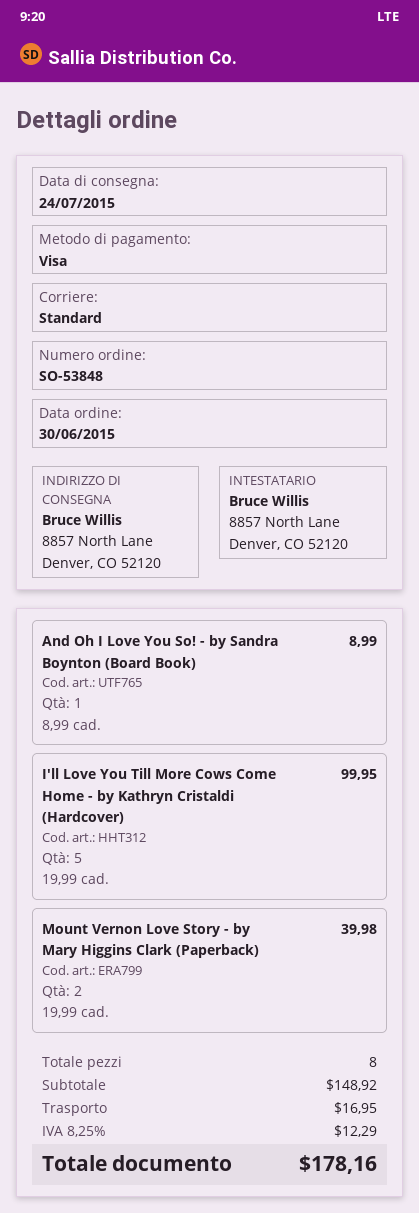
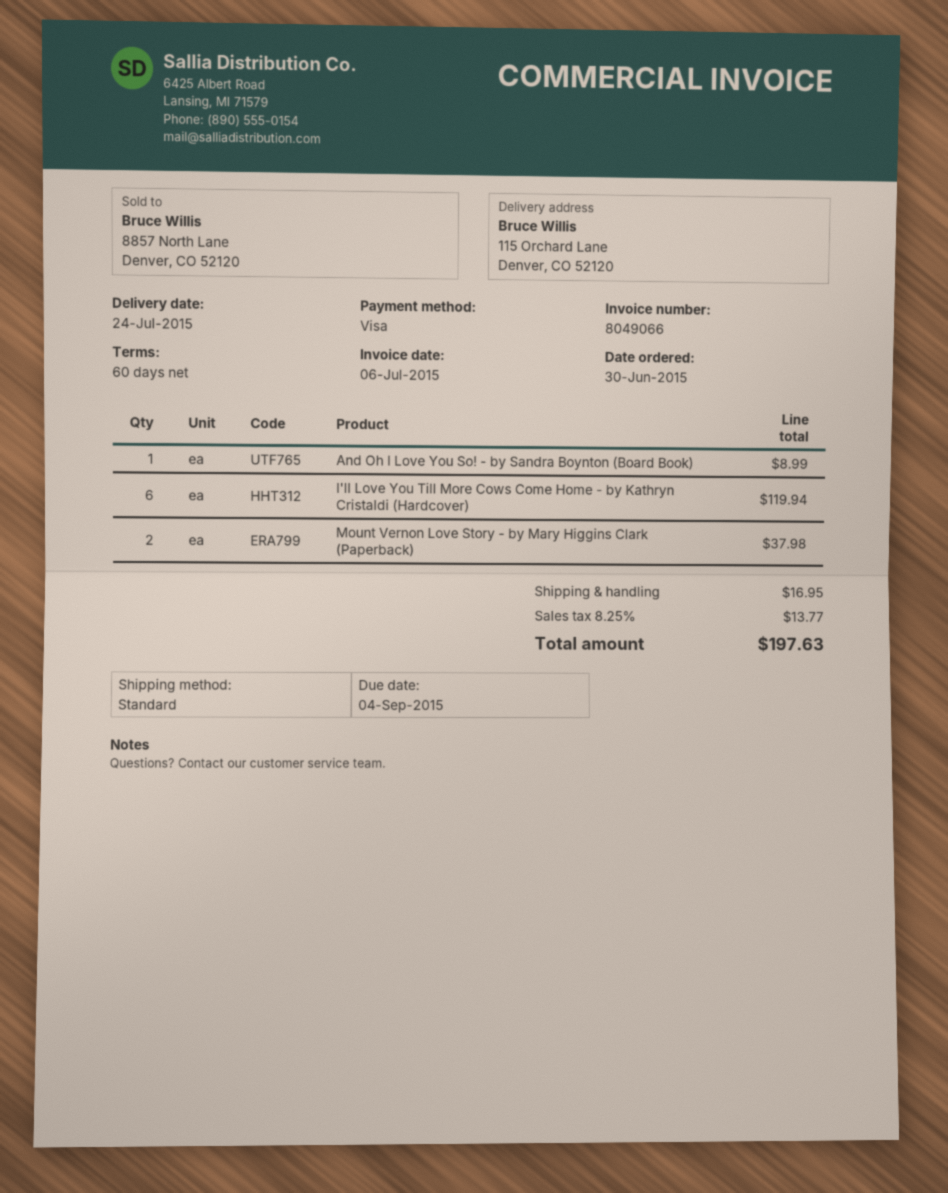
ship to: 8857 North Lane, Denver, CO 52120 -> 115 Orchard Lane, Denver, CO 52120
I'll Love You Till More Cows Come Home - by Kathryn Cristaldi (Hardcover): 5 for 99.95 -> 6 for 119.94
Mount Vernon Love Story - by Mary Higgins Clark (Paperback): 2 for 39.98 -> 2 for 37.98
tax: 8.25% = 12.29 -> 8.25% = 13.77
total: 178.16 -> 197.63

